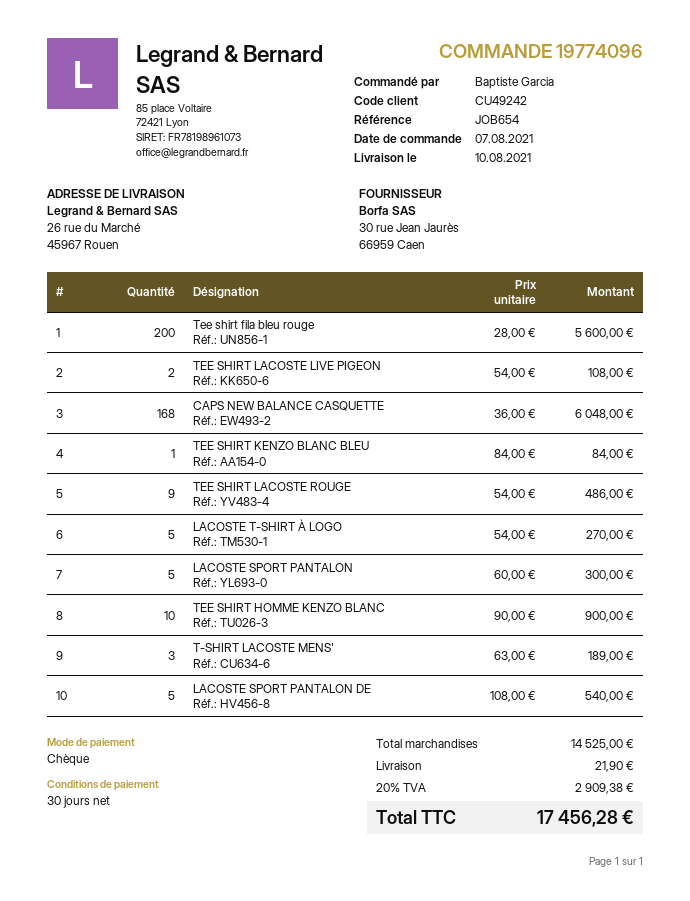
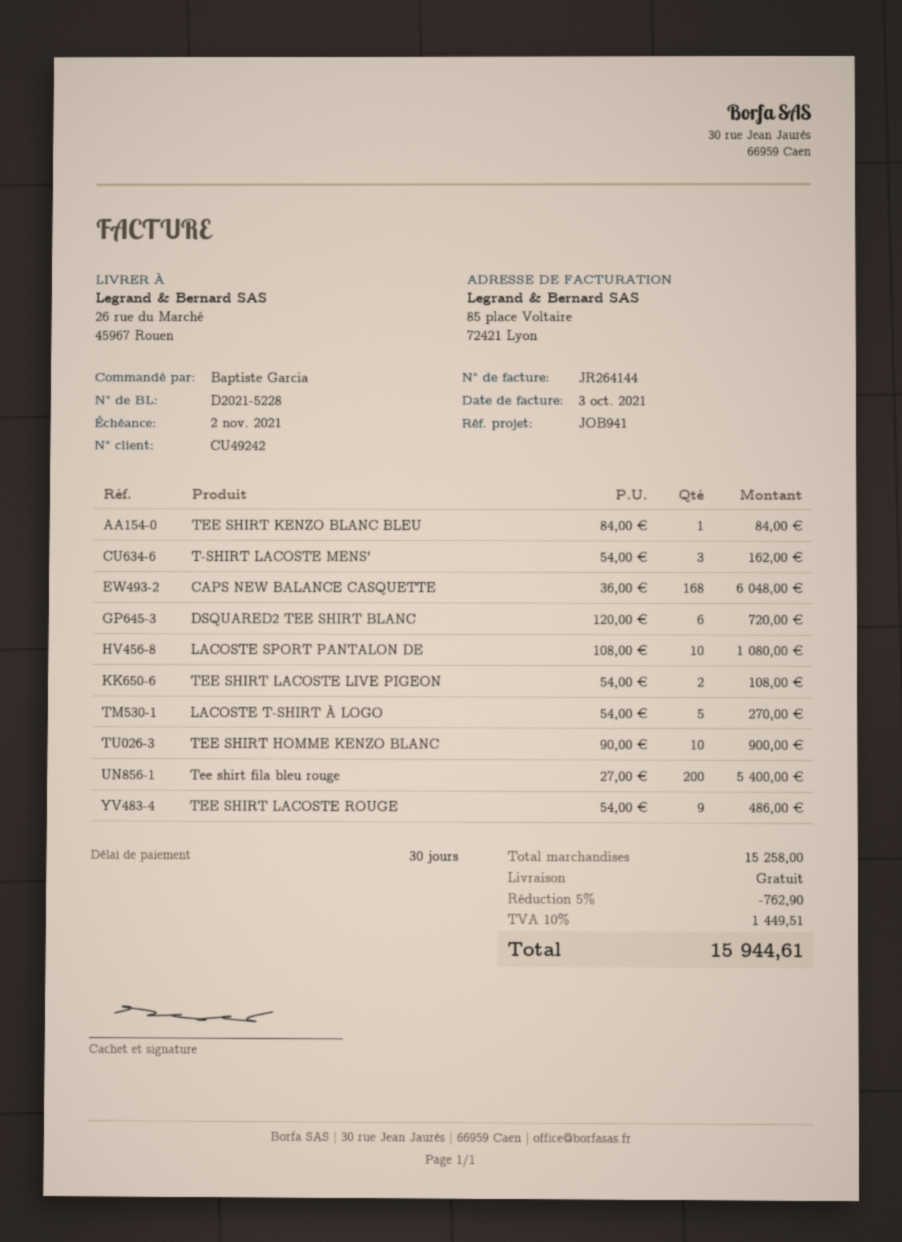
reference: JOB654 -> JOB941
Tee shirt fila bleu rouge: 200 x 28.00 = 5600.00 -> 200 x 27.00 = 5400.00
LACOSTE SPORT PANTALON: 5 x 60.00 = 300.00 -> none
T-SHIRT LACOSTE MENS': 3 x 63.00 = 189.00 -> 3 x 54.00 = 162.00
LACOSTE SPORT PANTALON DE: 5 x 108.00 = 540.00 -> 10 x 108.00 = 1080.00
DSQUARED2 TEE SHIRT BLANC: none -> 6 x 120.00 = 720.00
subtotal: 14525.00 -> 15258.00
discount: none -> 5% = 762.90
shipping: 21.90 -> 0.00
tax: 20% = 2909.38 -> 10% = 1449.51
total: 17456.28 -> 15944.61

